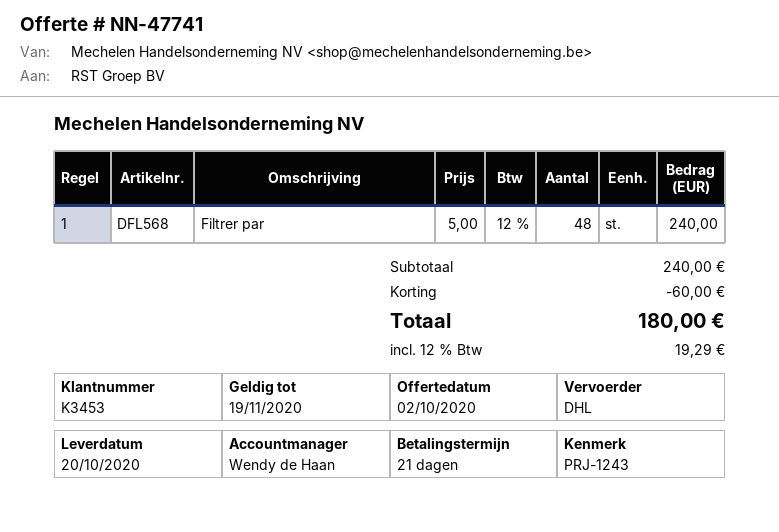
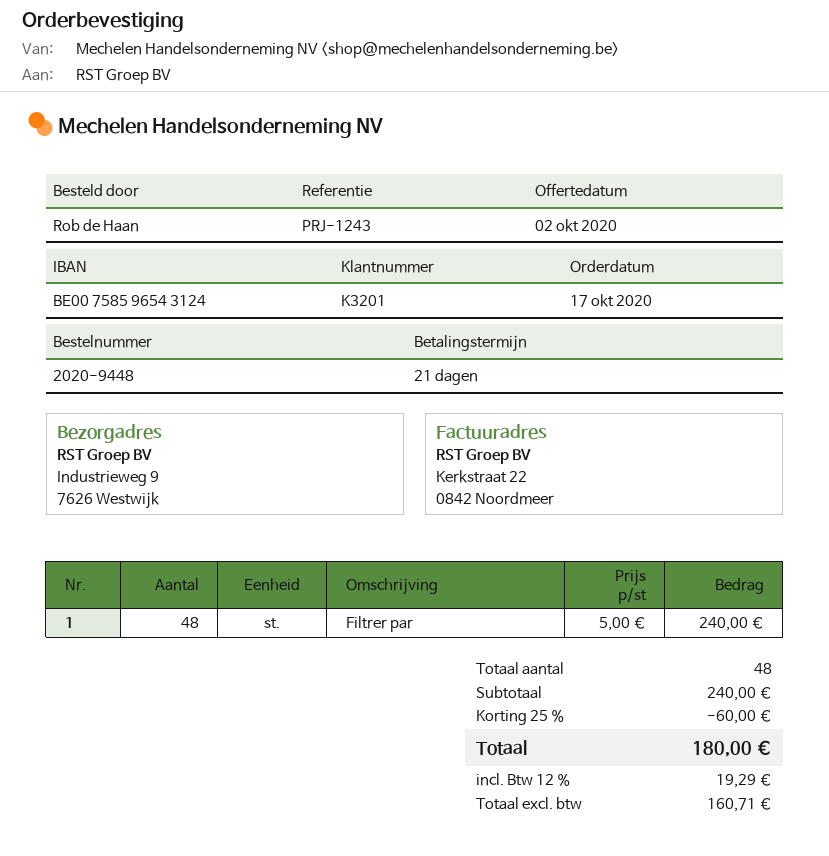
customer number: K3453 -> K3201

